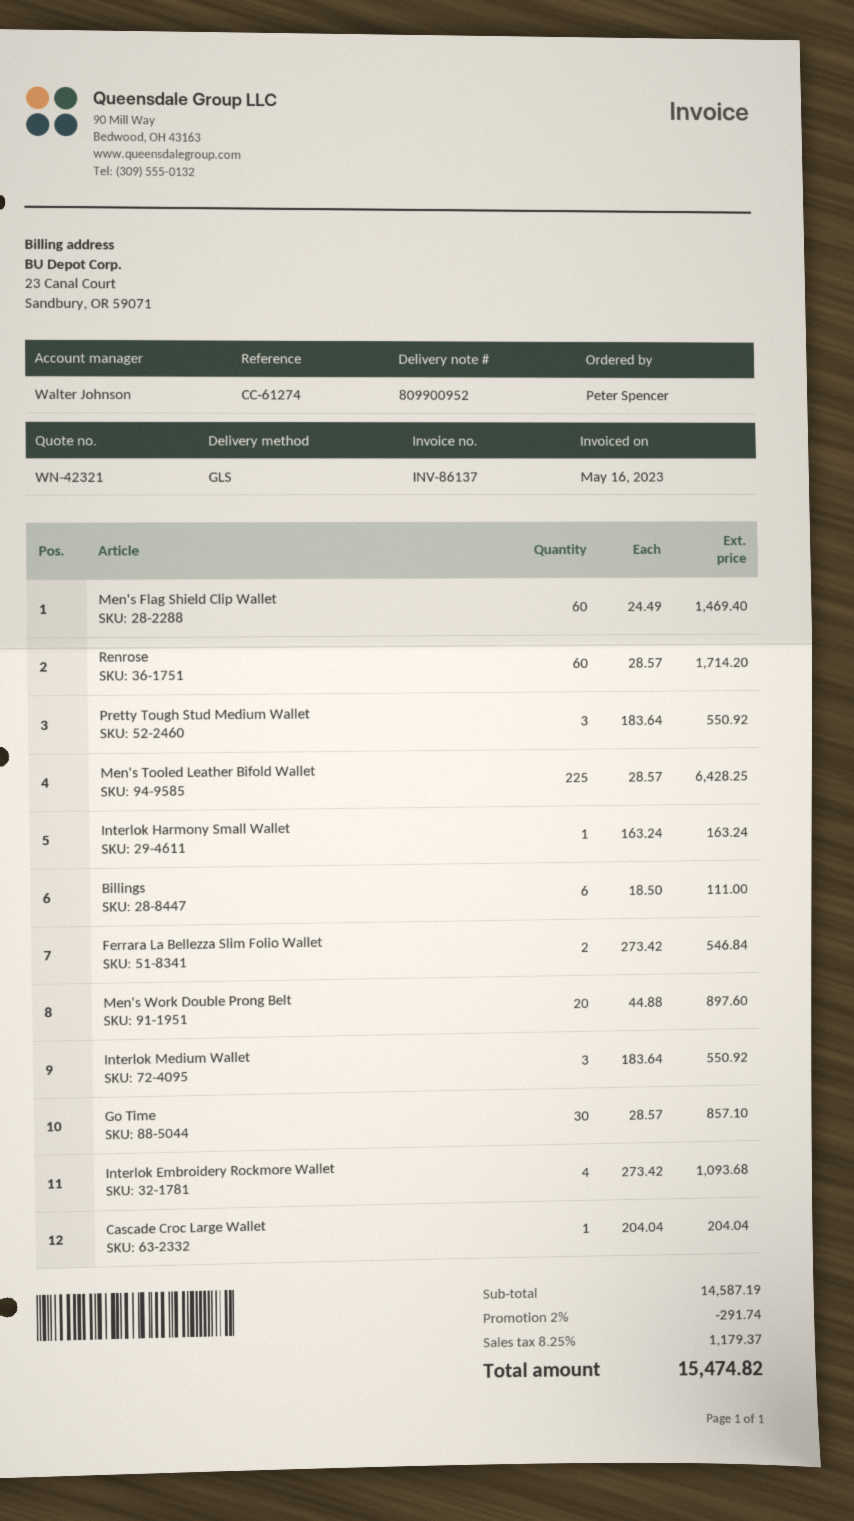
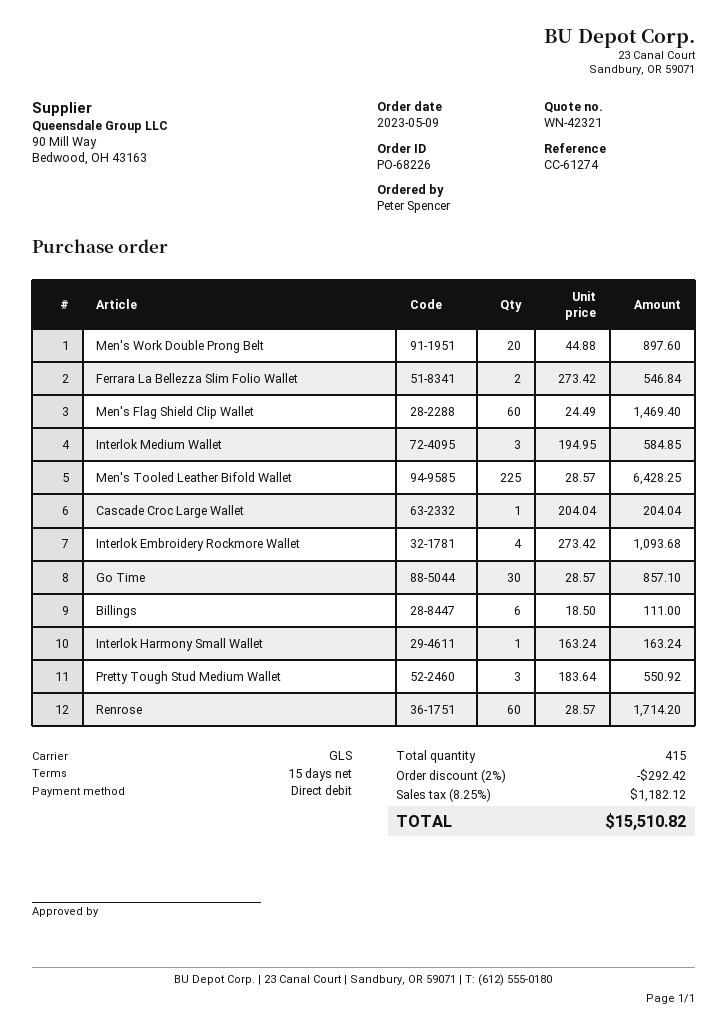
Interlok Medium Wallet: 3 x 183.64 = 550.92 -> 3 x 194.95 = 584.85
discount: 2% = 291.74 -> 2% = 292.42
tax: 8.25% = 1179.37 -> 8.25% = 1182.12
total: 15474.82 -> 15510.82

